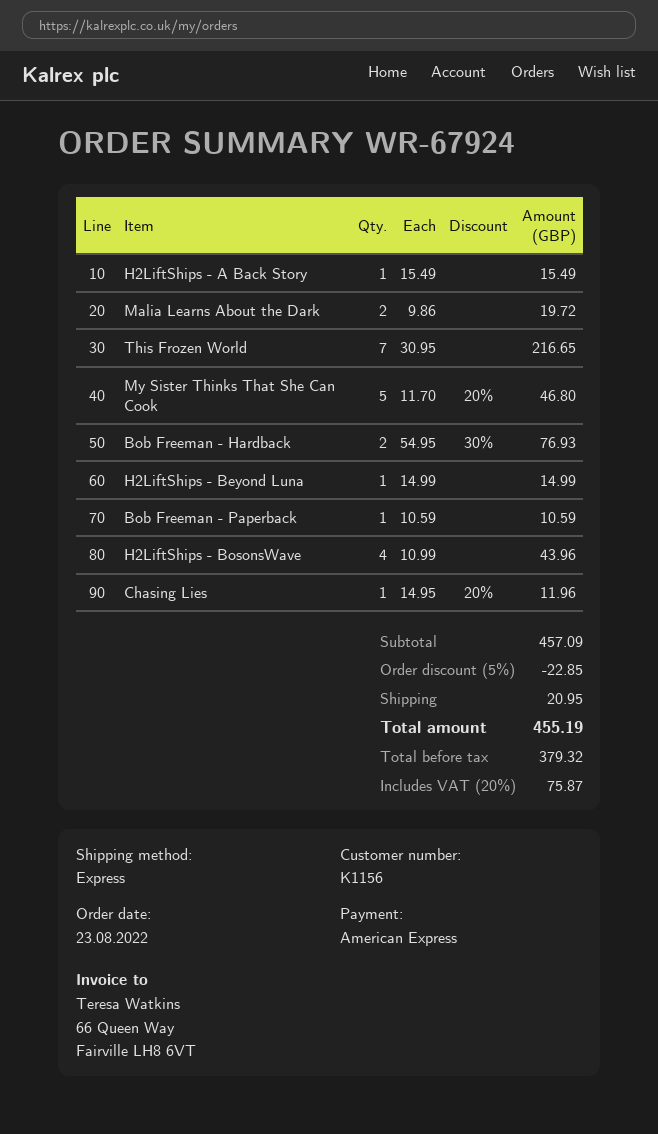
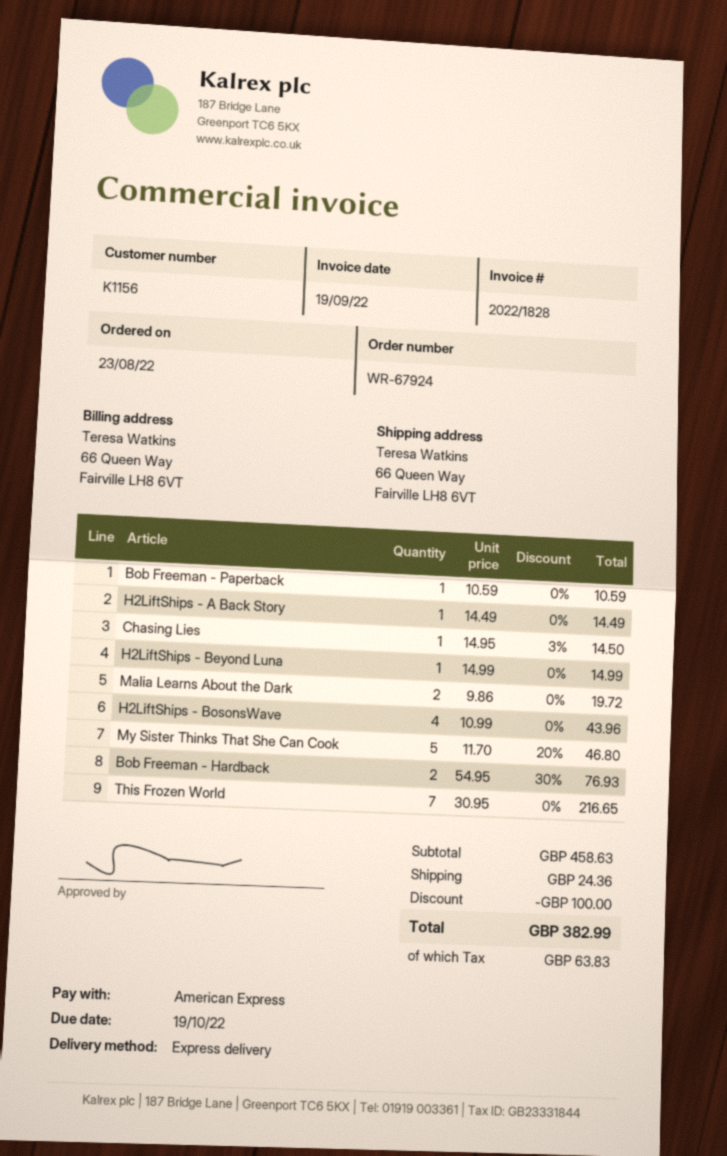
H2LiftShips - A Back Story: 1 x 15.49 = 15.49 -> 1 x 14.49 = 14.49
Chasing Lies: 1 x 14.95 - 20% = 11.96 -> 1 x 14.95 - 3% = 14.50
subtotal: 457.09 -> 458.63
discount: 22.85 -> 100.00
shipping: 20.95 -> 24.36
tax: 75.87 -> 63.83
total: 455.19 -> 382.99

